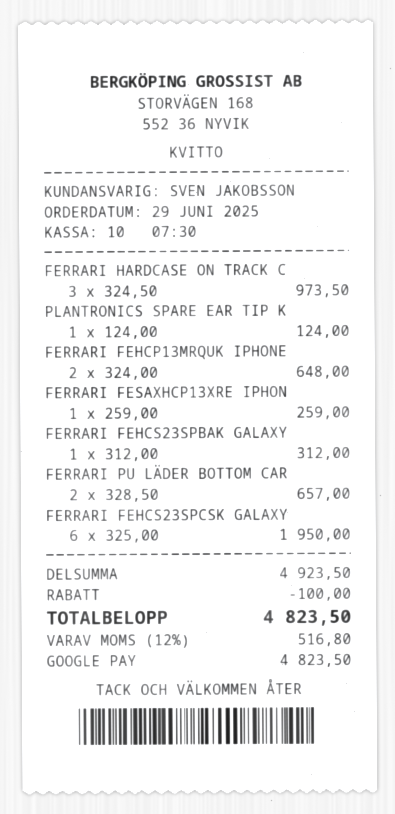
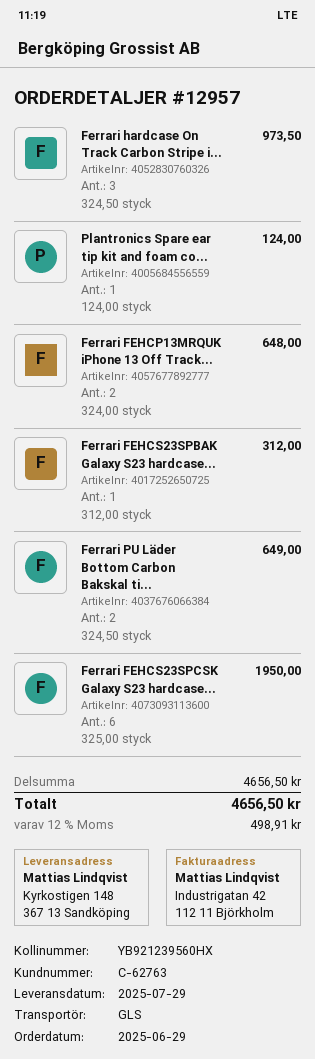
FERRARI FESAXHCP13XRE IPHON: 1 x 259.00 = 259.00 -> none
FERRARI PU LÄDER BOTTOM CAR: 2 x 328.50 = 657.00 -> 2 x 324.50 = 649.00
subtotal: 4923.50 -> 4656.50
discount: 100.00 -> none
tax: 12% = 516.80 -> 12% = 498.91
total: 4823.50 -> 4656.50

